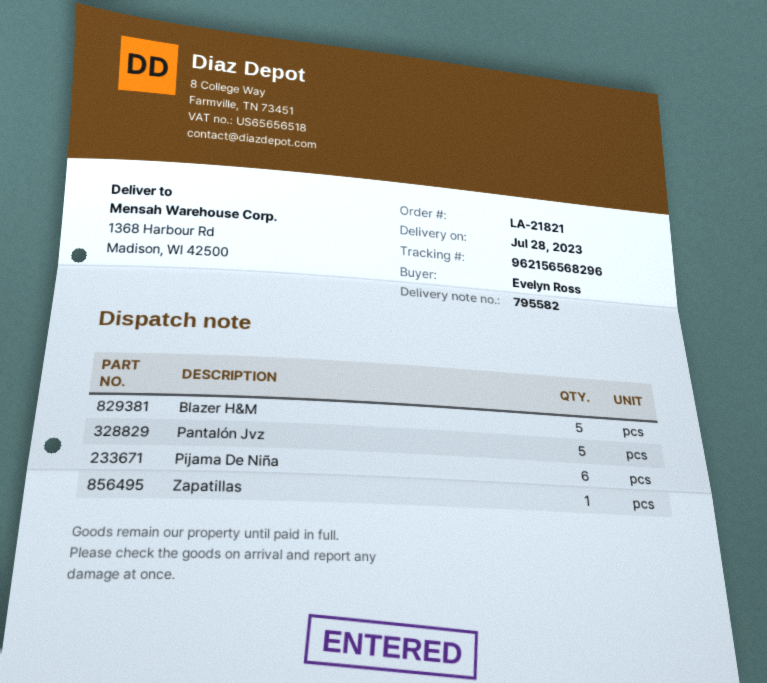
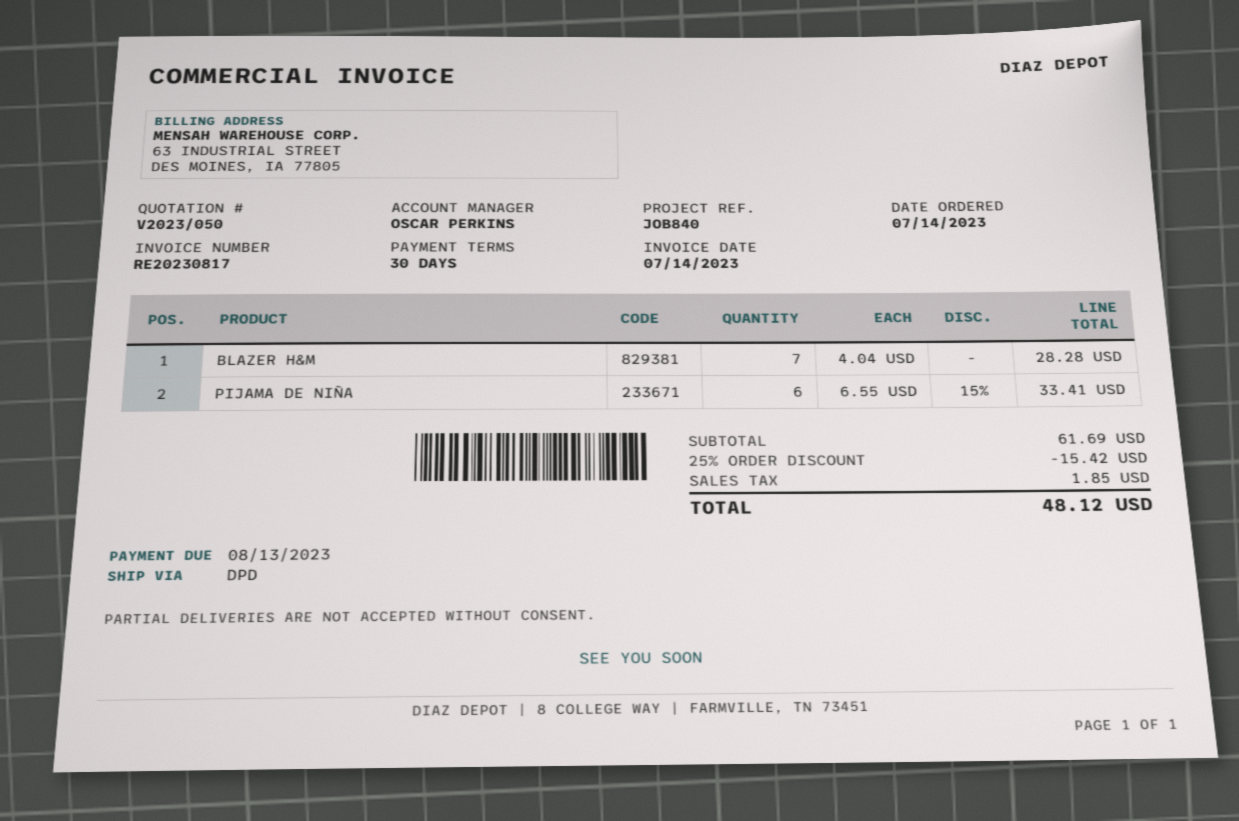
Blazer H&M: 5 -> 7
Pantalón Jvz: 5 -> none
Zapatillas: 1 -> none

